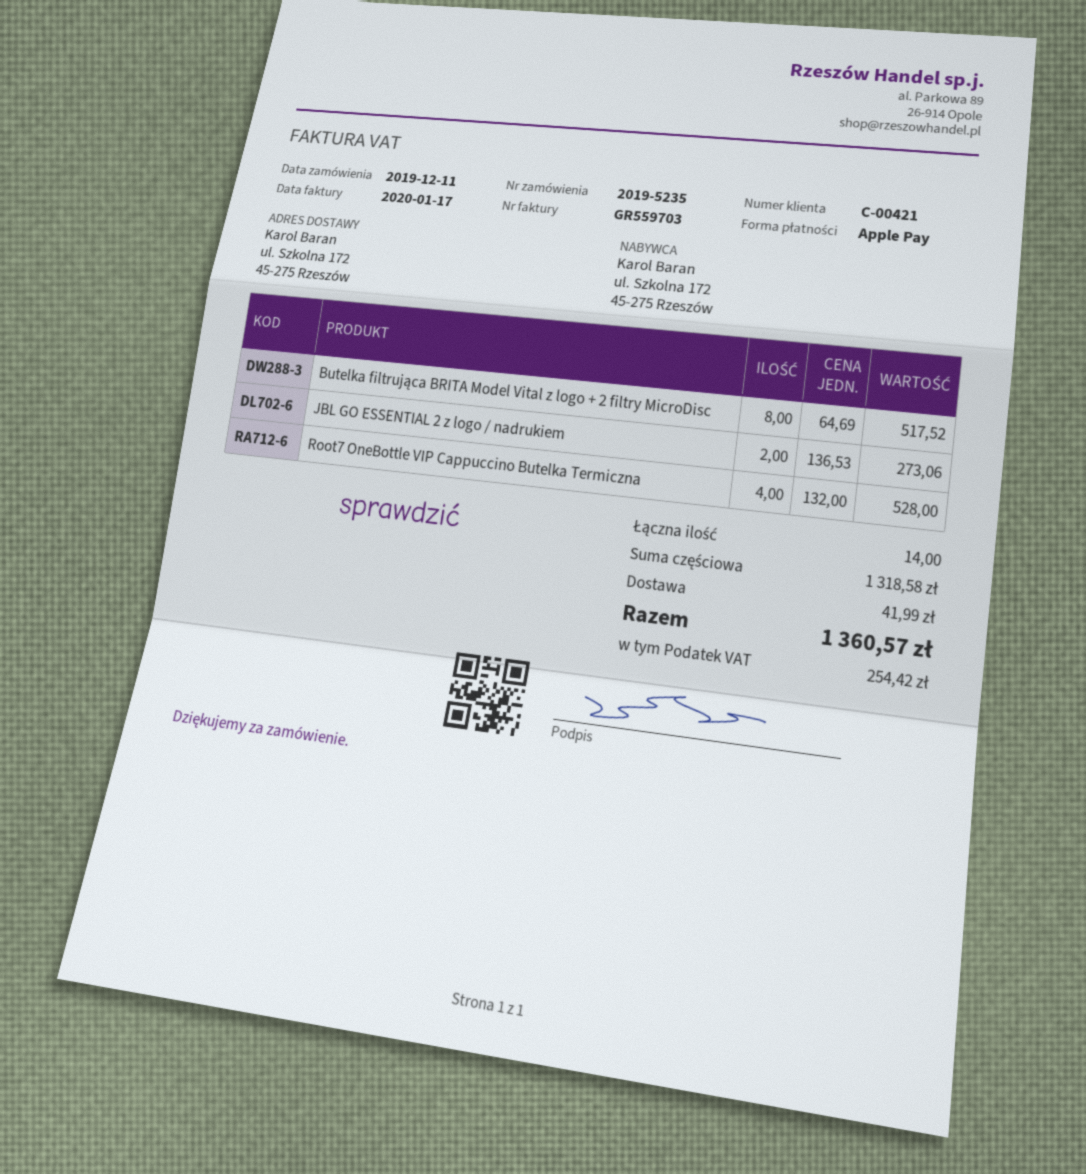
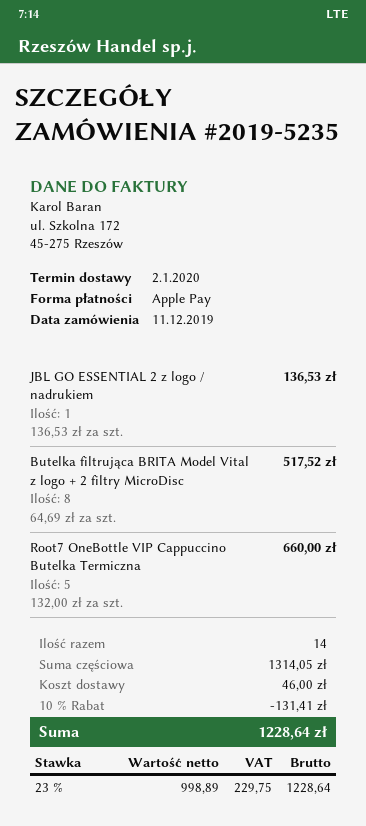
JBL GO ESSENTIAL 2 z logo / nadrukiem: 2 x 136.53 = 273.06 -> 1 x 136.53 = 136.53
Root7 OneBottle VIP Cappuccino Butelka Termiczna: 4 x 132.00 = 528.00 -> 5 x 132.00 = 660.00
subtotal: 1318.58 -> 1314.05
discount: none -> 10% = 131.41
shipping: 41.99 -> 46.00
tax: 254.42 -> 229.75
total: 1360.57 -> 1228.64

